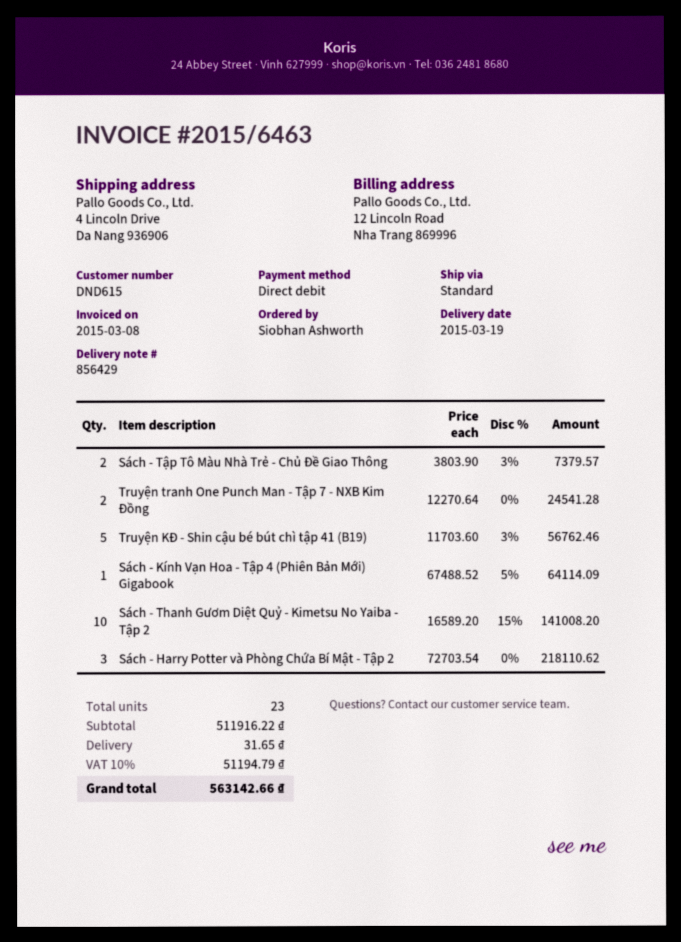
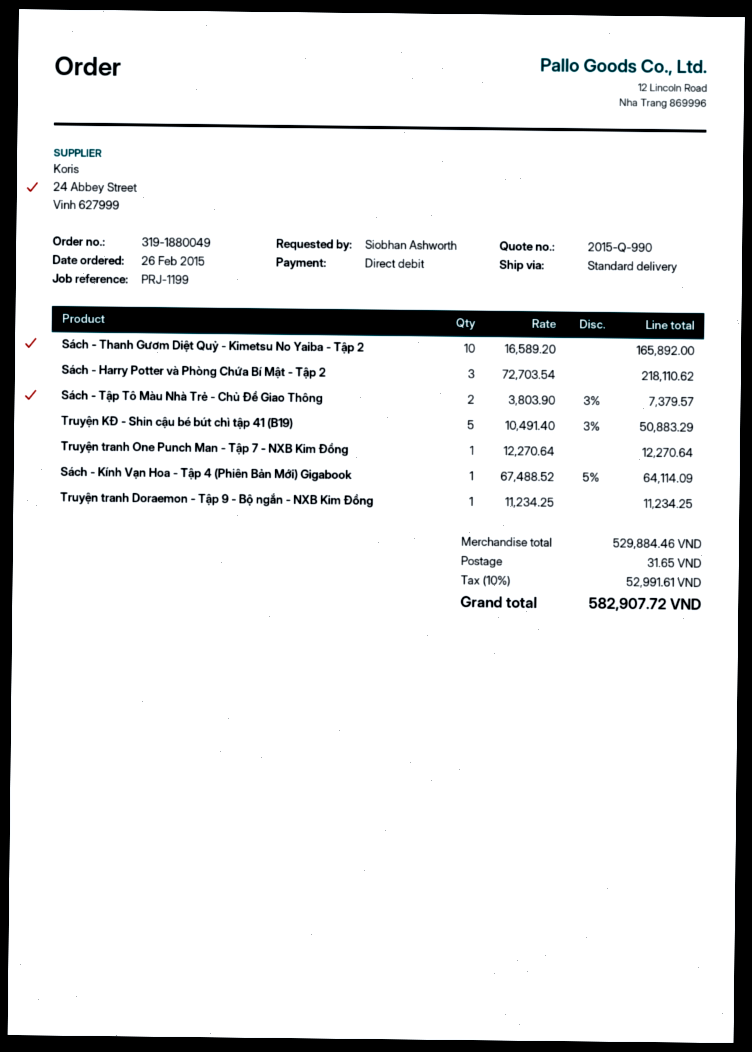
Truyện tranh One Punch Man - Tập 7 - NXB Kim Đồng: 2 x 12270.64 = 24541.28 -> 1 x 12270.64 = 12270.64
Truyện KĐ - Shin cậu bé bút chì tập 41 (B19): 5 x 11703.60 - 3% = 56762.46 -> 5 x 10491.40 - 3% = 50883.29
Sách - Thanh Gươm Diệt Quỷ - Kimetsu No Yaiba - Tập 2: 10 x 16589.20 - 15% = 141008.20 -> 10 x 16589.20 = 165892.00
Truyện tranh Doraemon - Tập 9 - Bộ ngắn - NXB Kim Đồng: none -> 1 x 11234.25 = 11234.25
subtotal: 511916.22 -> 529884.46
tax: 10% = 51194.79 -> 10% = 52991.61
total: 563142.66 -> 582907.72

